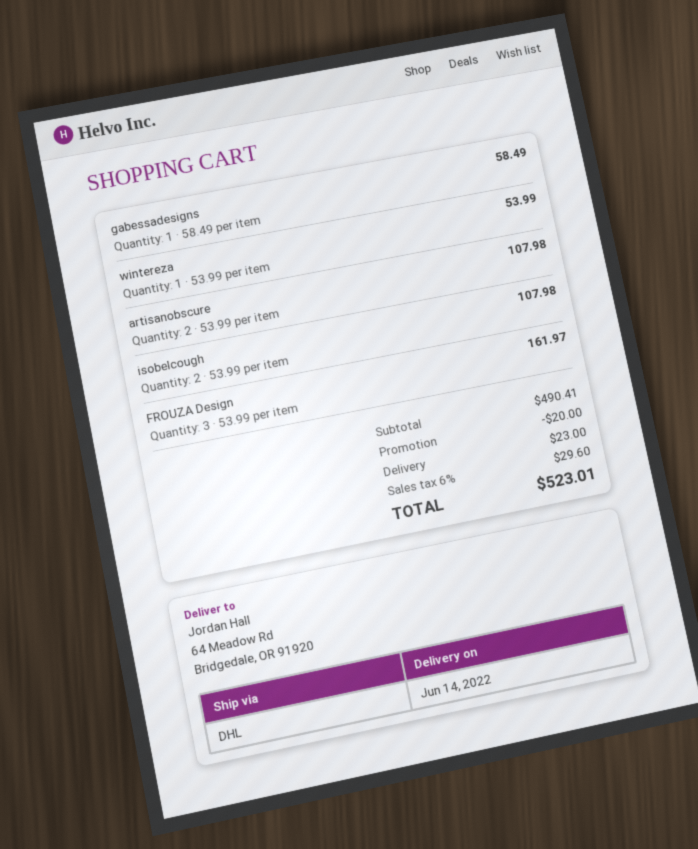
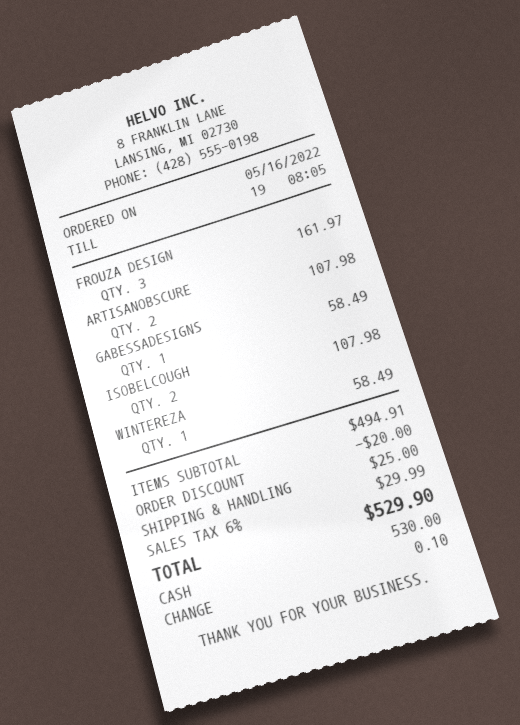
wintereza: 1 for 53.99 -> 1 for 58.49
subtotal: 490.41 -> 494.91
shipping: 23.00 -> 25.00
tax: 6% = 29.60 -> 6% = 29.99
total: 523.01 -> 529.90

